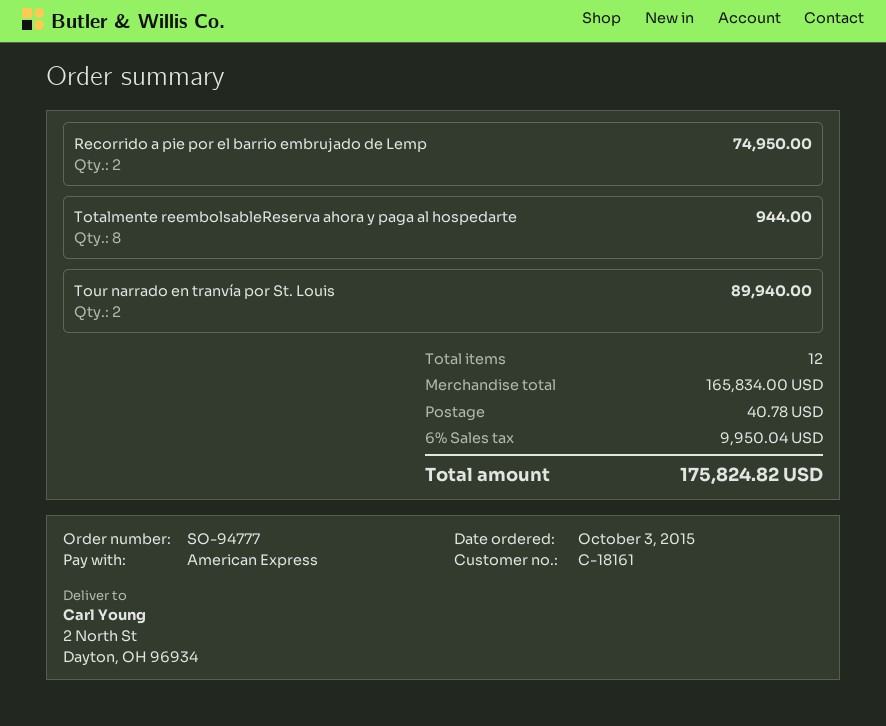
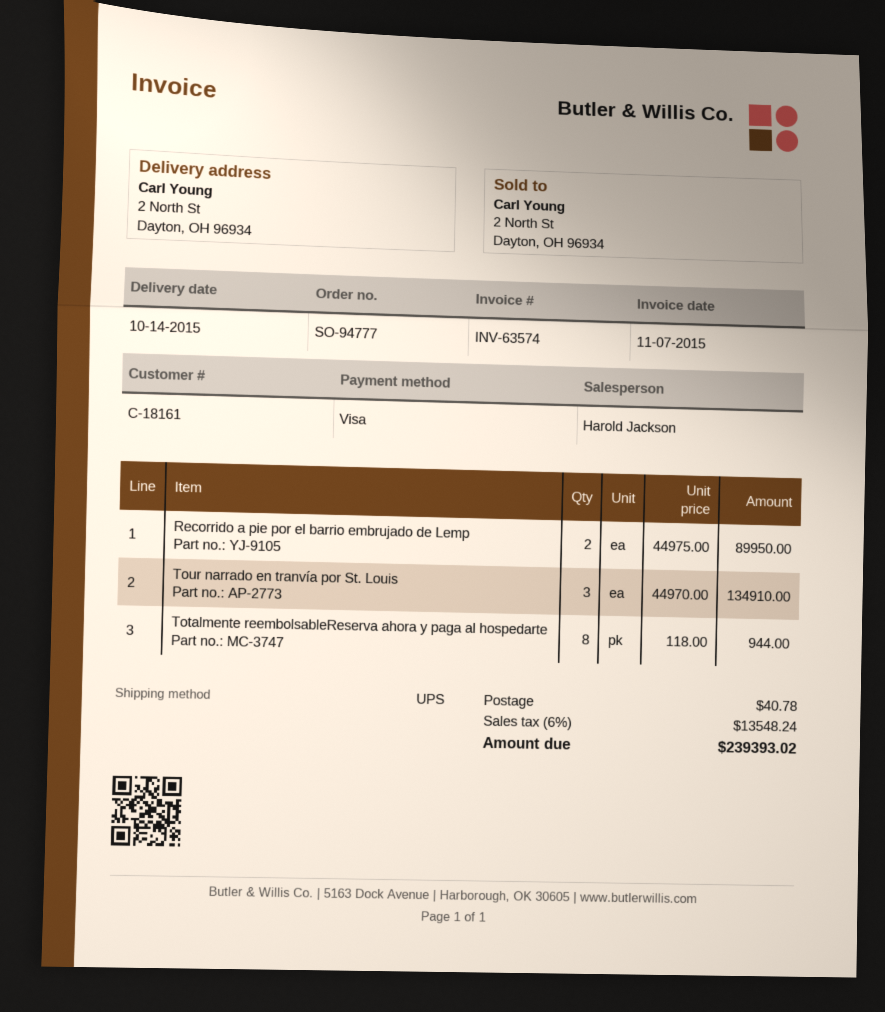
payment method: American Express -> Visa
Recorrido a pie por el barrio embrujado de Lemp: 2 for 74950.00 -> 2 for 89950.00
Tour narrado en tranvía por St. Louis: 2 for 89940.00 -> 3 for 134910.00
tax: 6% = 9950.04 -> 6% = 13548.24
total: 175824.82 -> 239393.02

